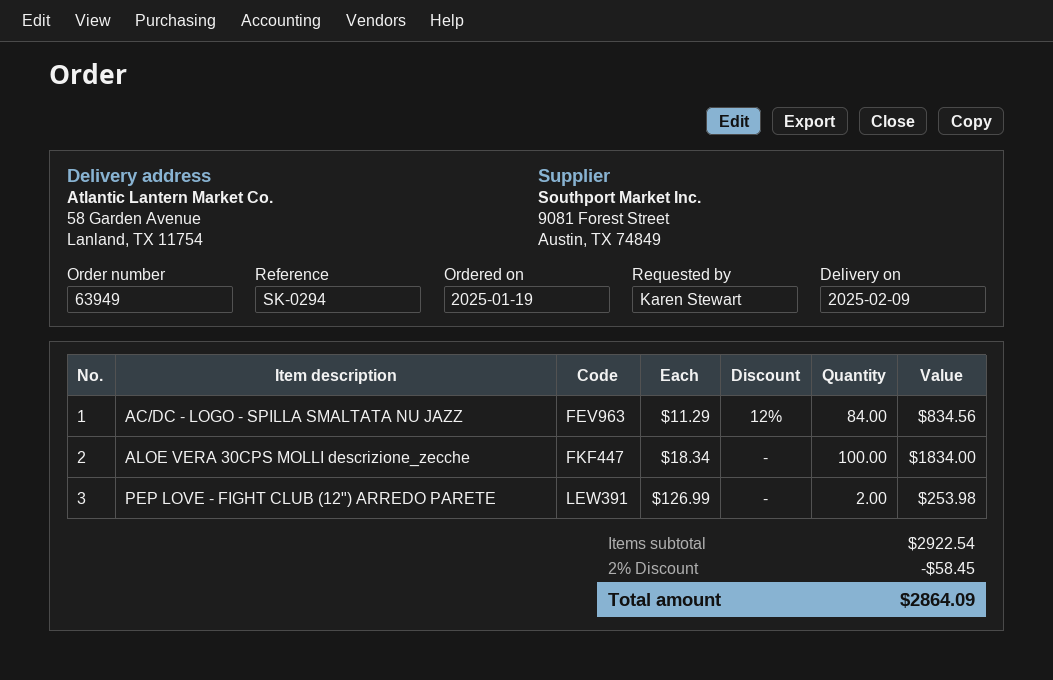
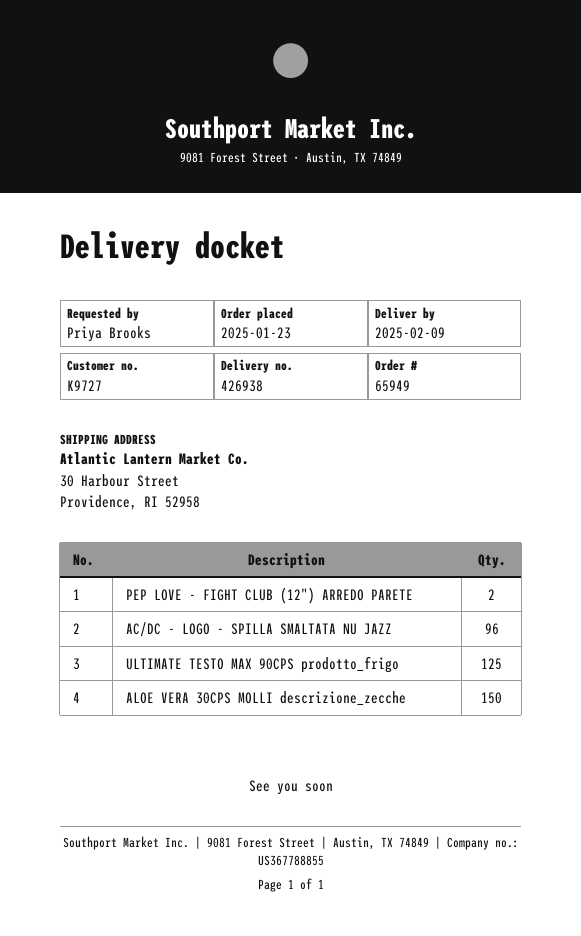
order number: 63949 -> 65949
order date: 2025-01-19 -> 2025-01-23
ordered by: Karen Stewart -> Priya Brooks
ship to: 58 Garden Avenue, Lanland, TX 11754 -> 30 Harbour Street, Providence, RI 52958
AC/DC - LOGO - SPILLA SMALTATA NU JAZZ: 84 -> 96
ALOE VERA 30CPS MOLLI descrizione_zecche: 100 -> 150
ULTIMATE TESTO MAX 90CPS prodotto_frigo: none -> 125

